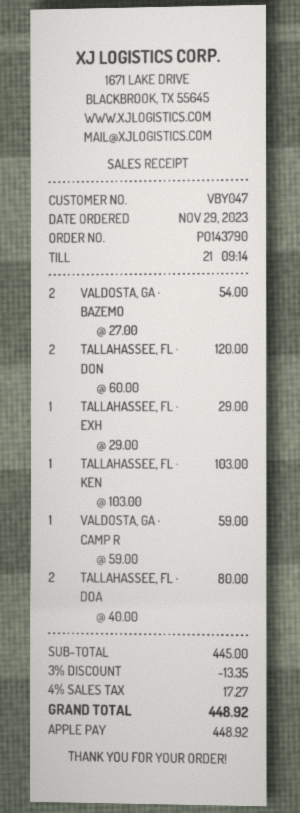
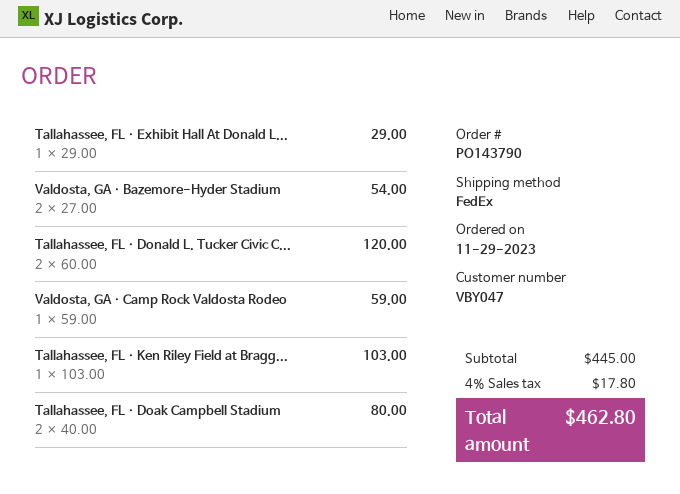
discount: 3% = 13.35 -> none
tax: 4% = 17.27 -> 4% = 17.80
total: 448.92 -> 462.80

